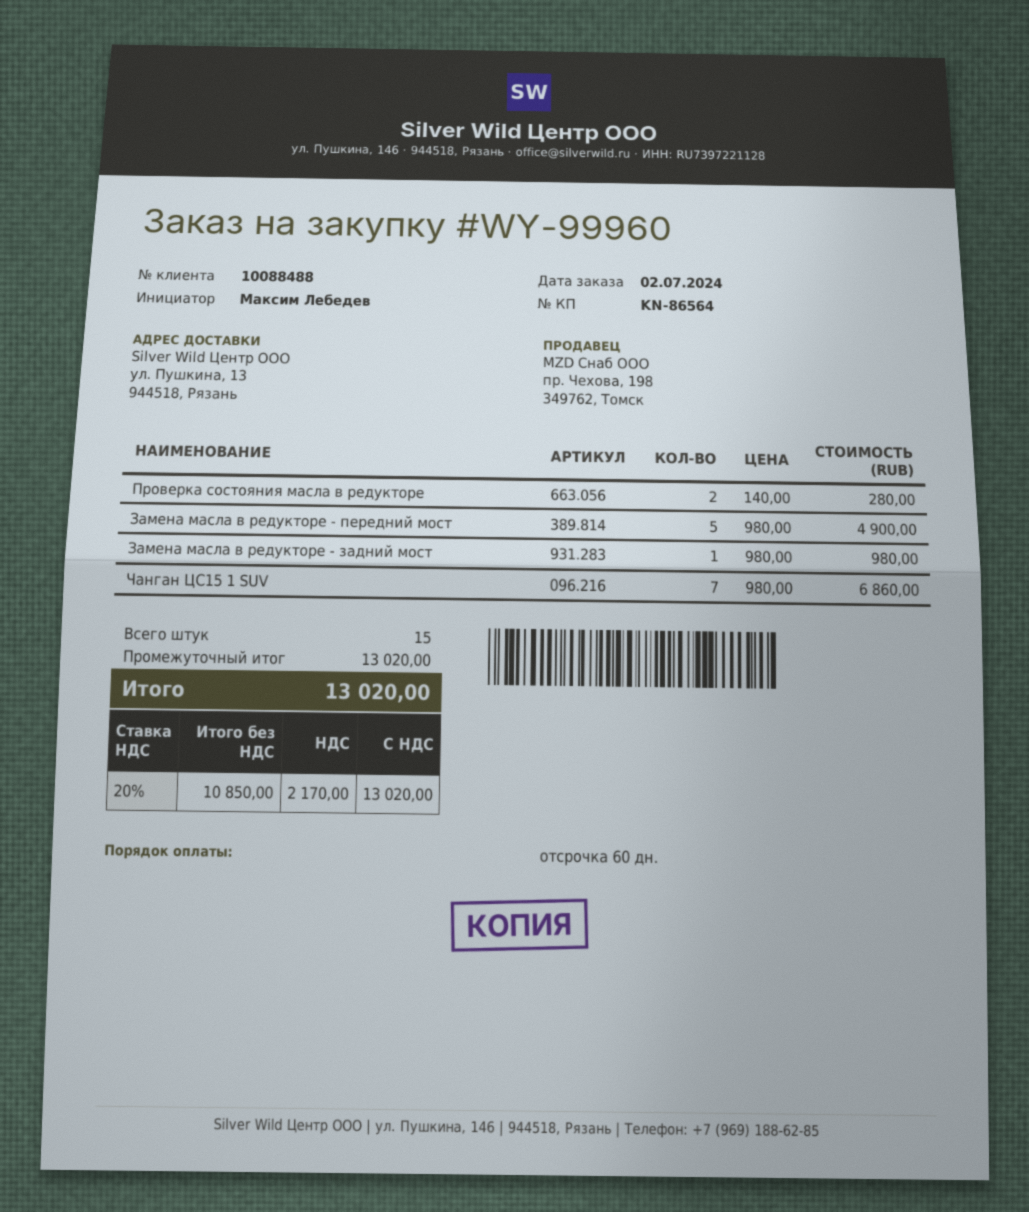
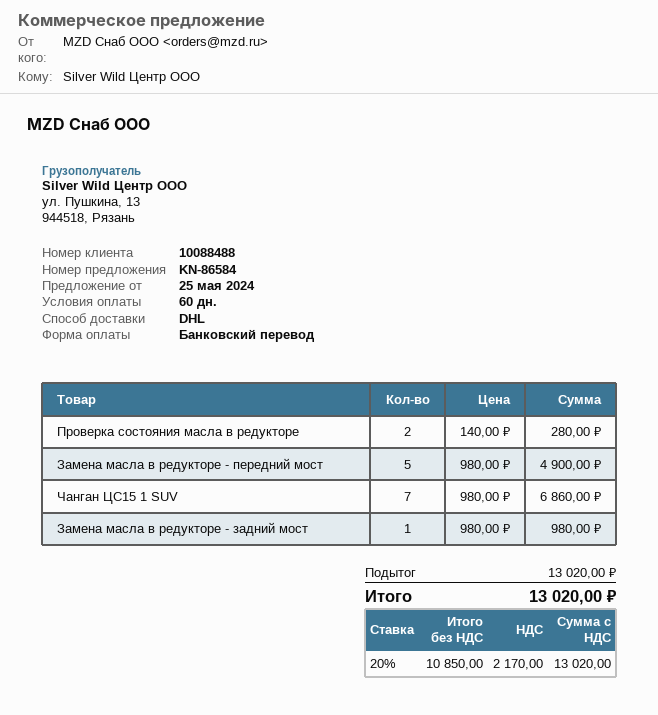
quote number: KN-86564 -> KN-86584

